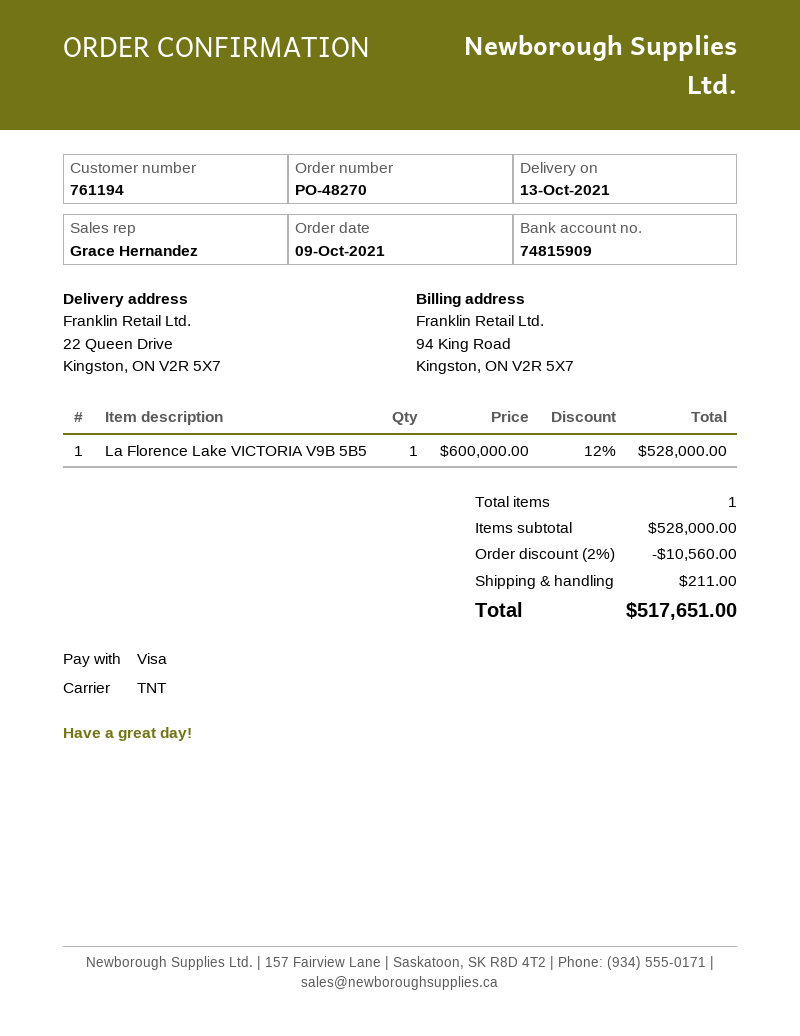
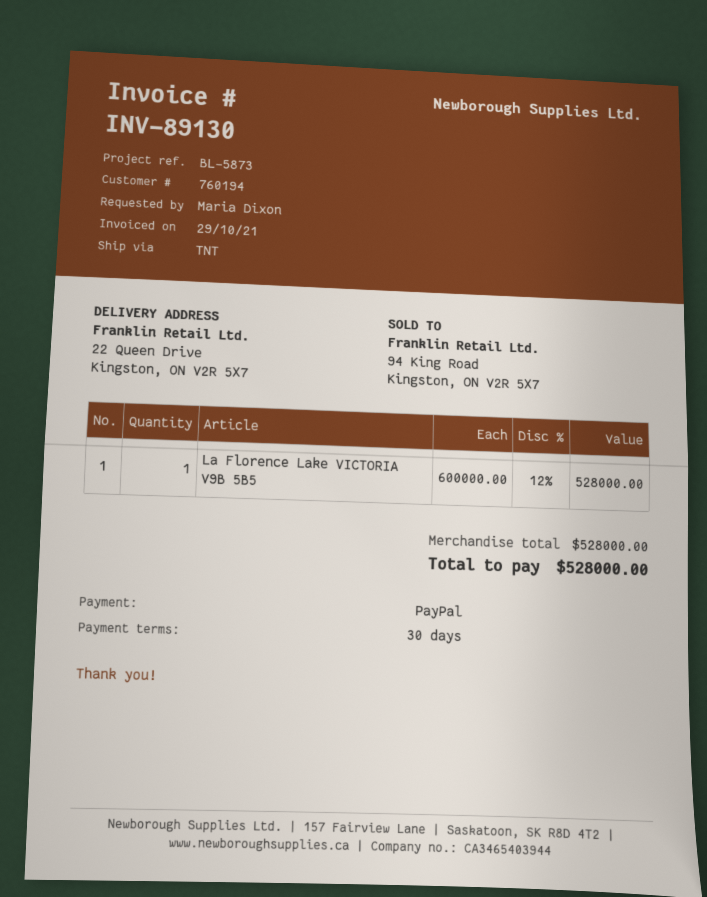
customer number: 761194 -> 760194
payment method: Visa -> PayPal
discount: 2% = 10560.00 -> none
shipping: 211.00 -> none
total: 517651.00 -> 528000.00

